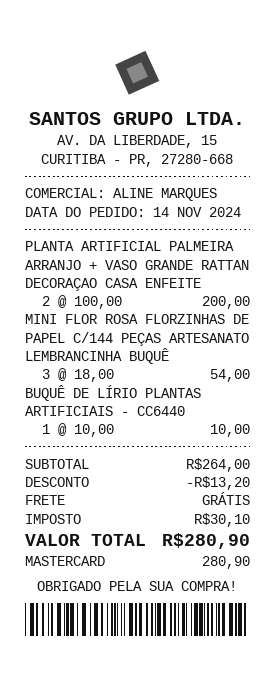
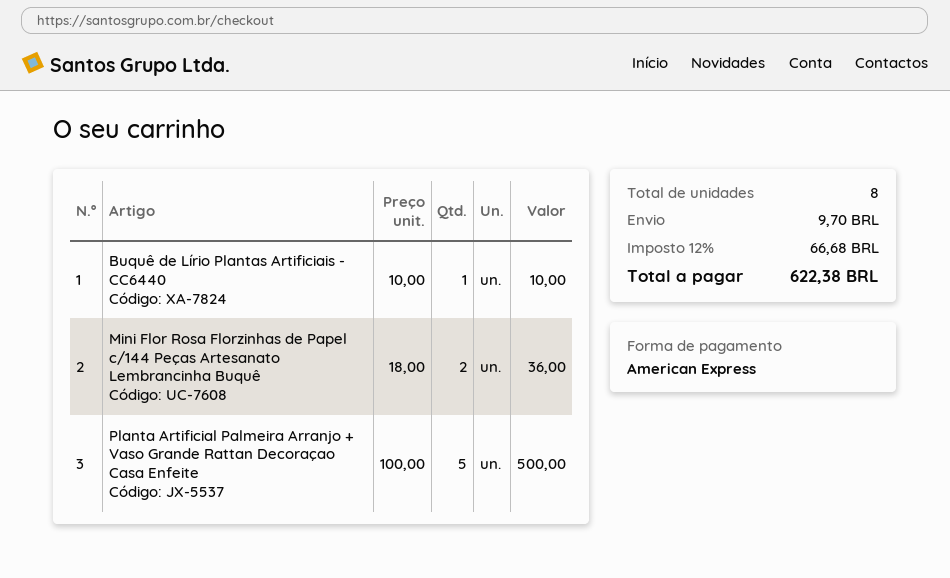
payment method: Mastercard -> American Express
PLANTA ARTIFICIAL PALMEIRA ARRANJO + VASO GRANDE RATTAN DECORAÇAO CASA ENFEITE: 2 x 100.00 = 200.00 -> 5 x 100.00 = 500.00
MINI FLOR ROSA FLORZINHAS DE PAPEL C/144 PEÇAS ARTESANATO LEMBRANCINHA BUQUÊ: 3 x 18.00 = 54.00 -> 2 x 18.00 = 36.00
discount: 13.20 -> none
shipping: 0.00 -> 9.70
tax: 30.10 -> 66.68
total: 280.90 -> 622.38

